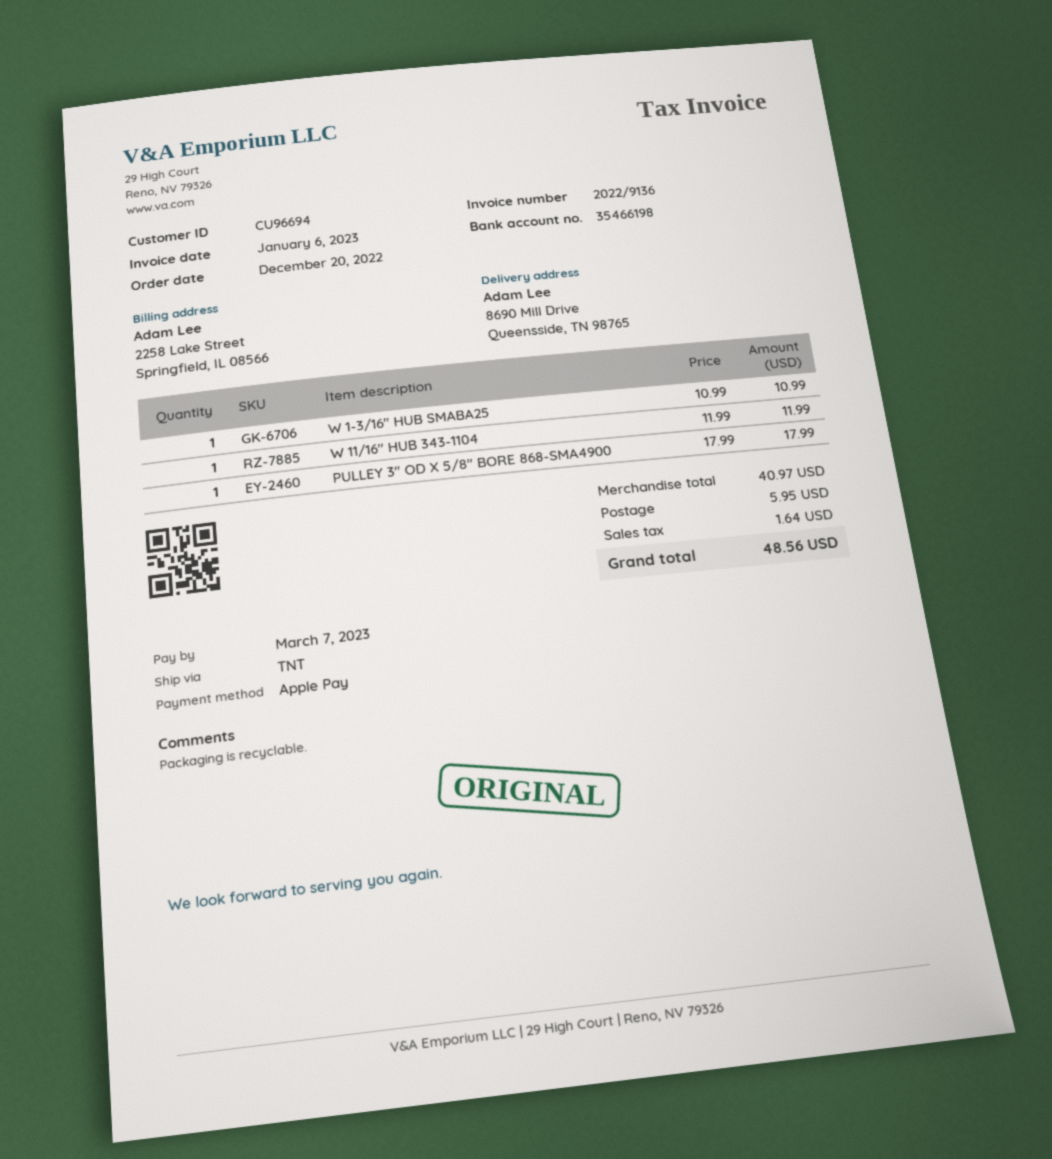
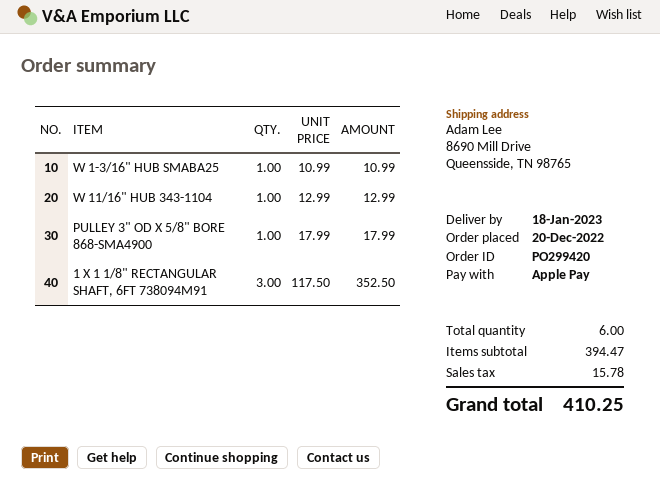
W 11/16" HUB 343-1104: 1 x 11.99 = 11.99 -> 1 x 12.99 = 12.99
1 X 1 1/8" RECTANGULAR SHAFT, 6FT 738094M91: none -> 3 x 117.50 = 352.50
subtotal: 40.97 -> 394.47
shipping: 5.95 -> none
tax: 1.64 -> 15.78
total: 48.56 -> 410.25

